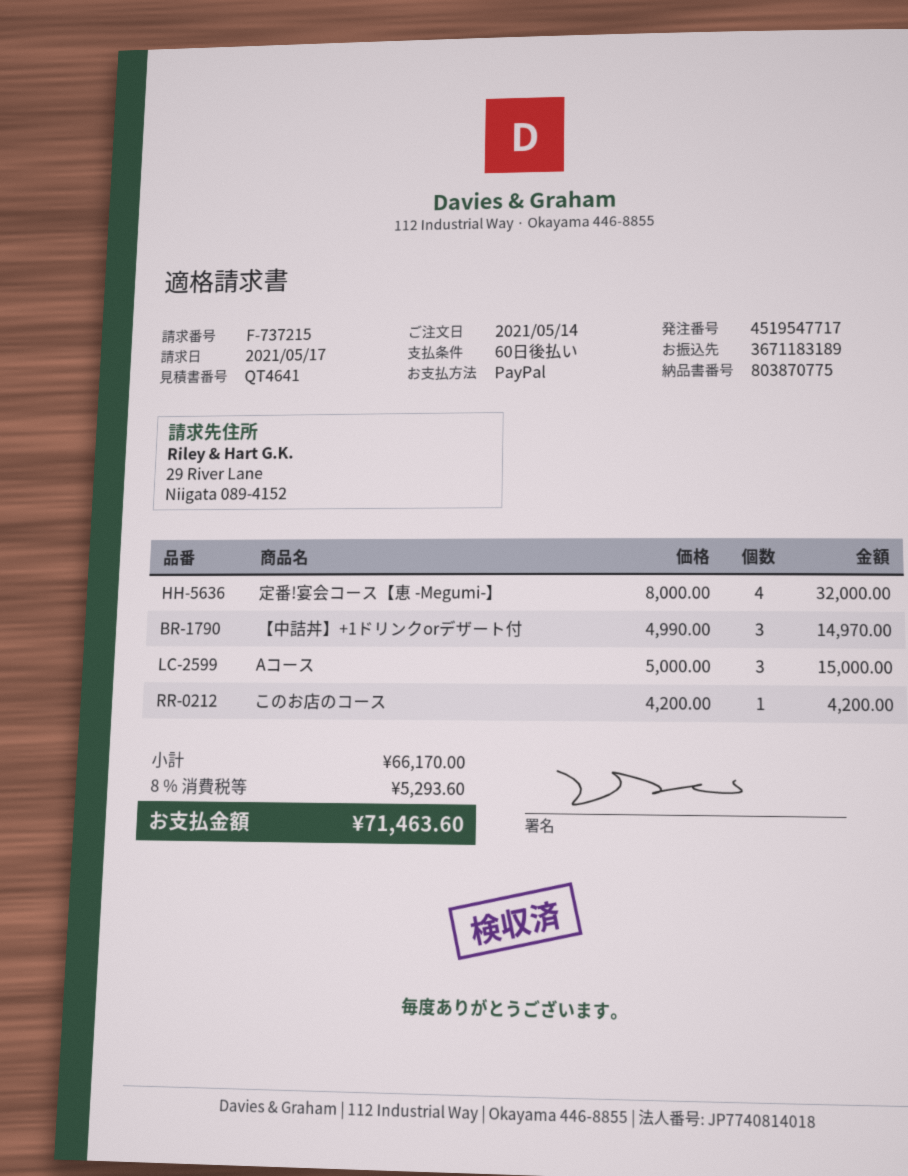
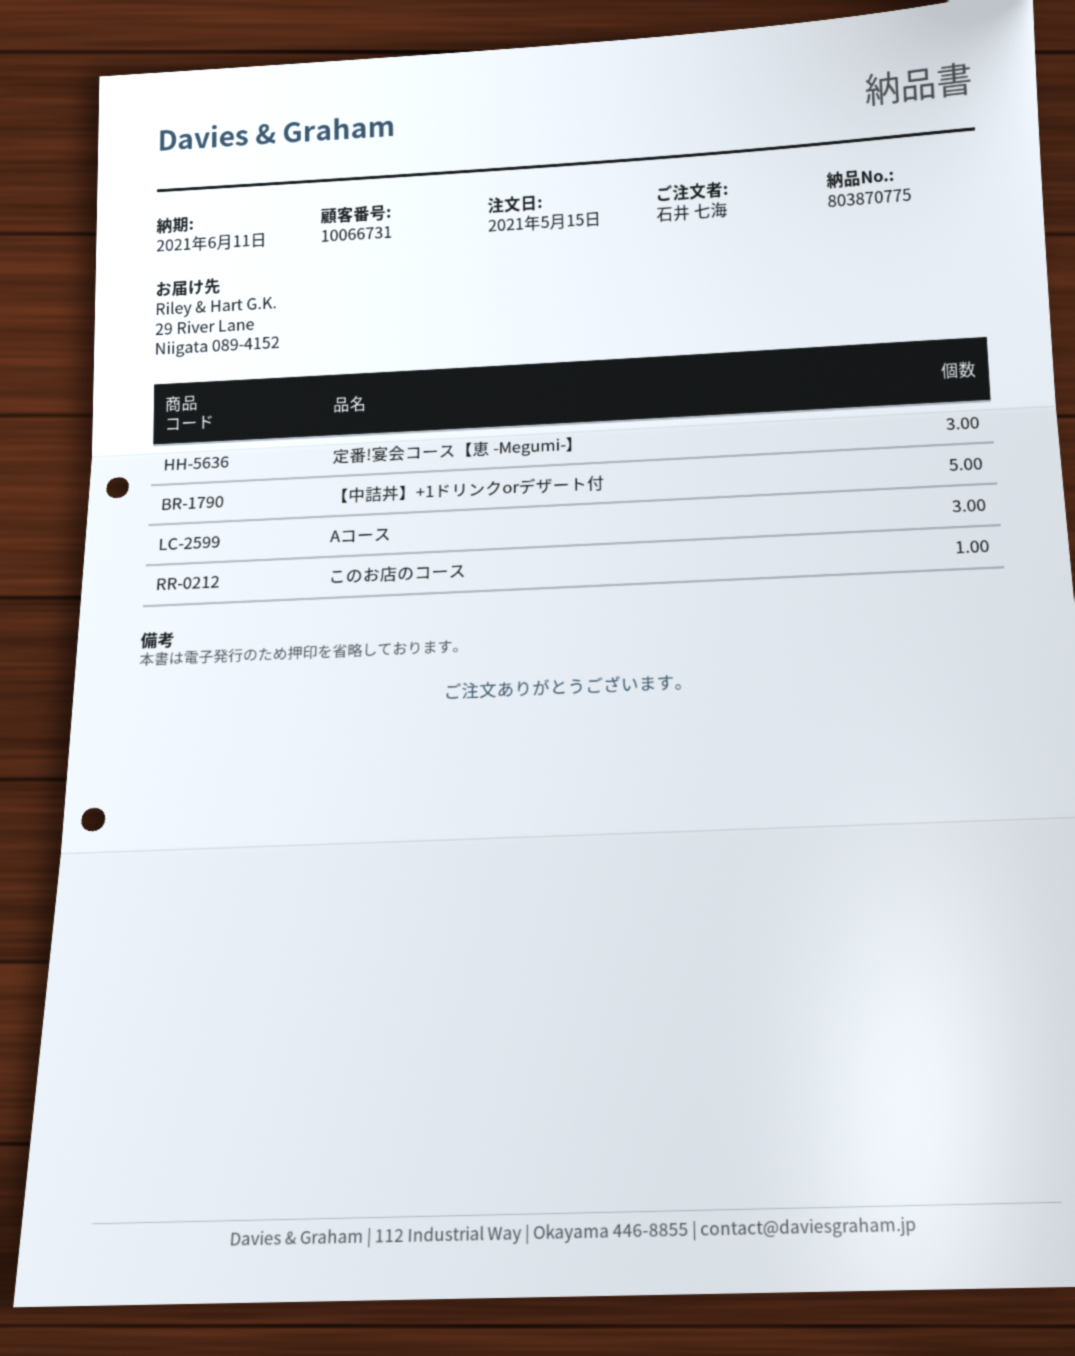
order date: 2021-05-14 -> 2021-05-15
定番!宴会コース【恵 -Megumi-】: 4 -> 3
【中詰丼】+1ドリンクorデザート付: 3 -> 5

